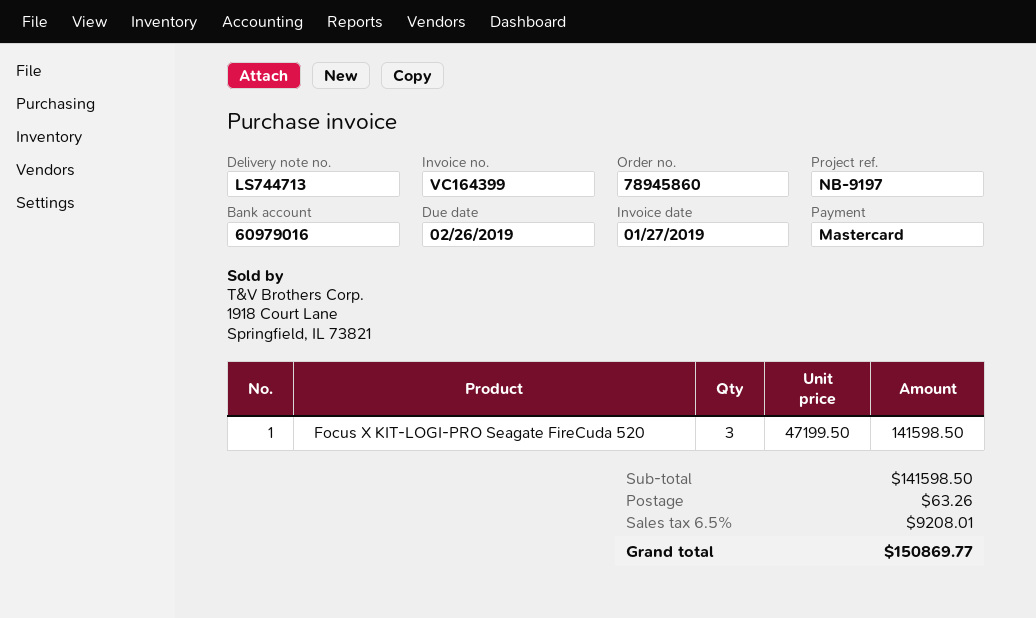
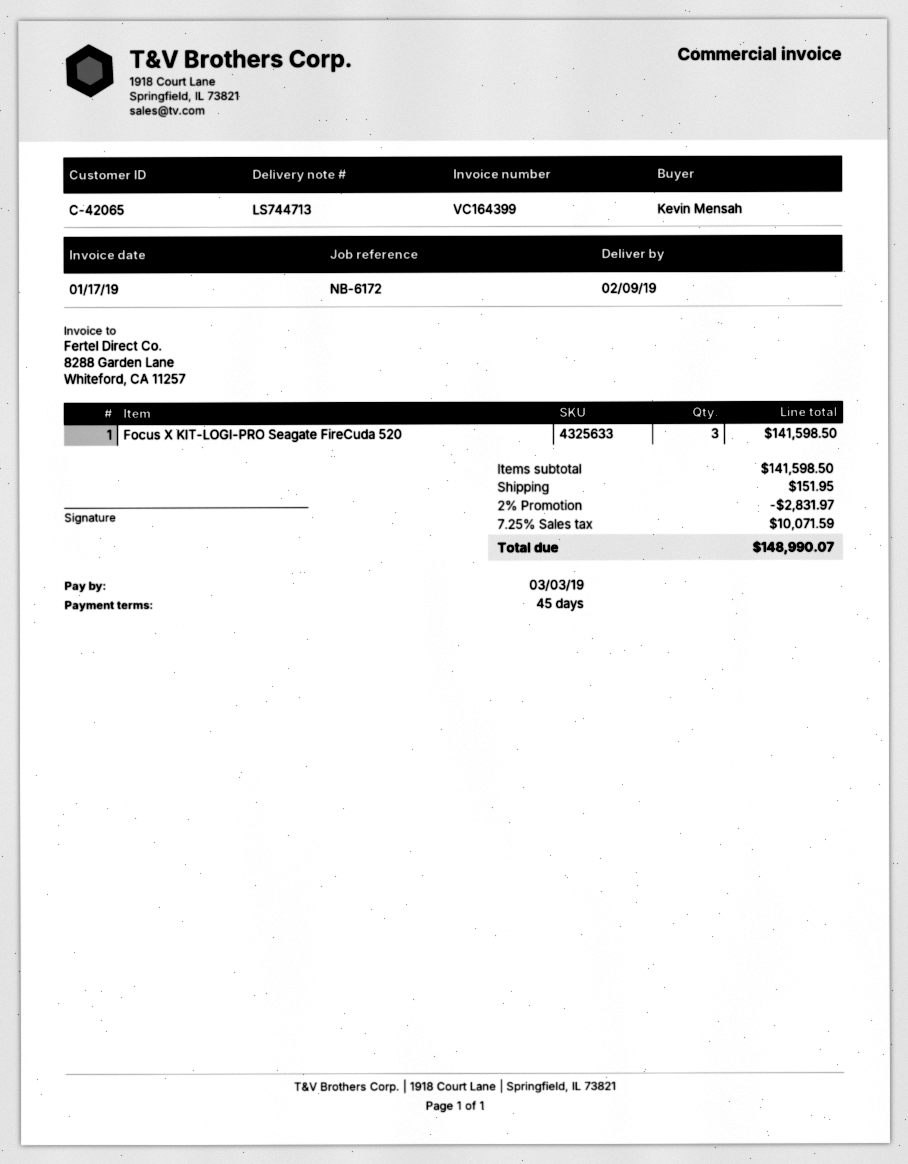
invoice date: 2019-01-27 -> 2019-01-17
due date: 2019-02-26 -> 2019-03-03
reference: NB-9197 -> NB-6172
discount: none -> 2% = 2831.97
shipping: 63.26 -> 151.95
tax: 6.5% = 9208.01 -> 7.25% = 10071.59
total: 150869.77 -> 148990.07

